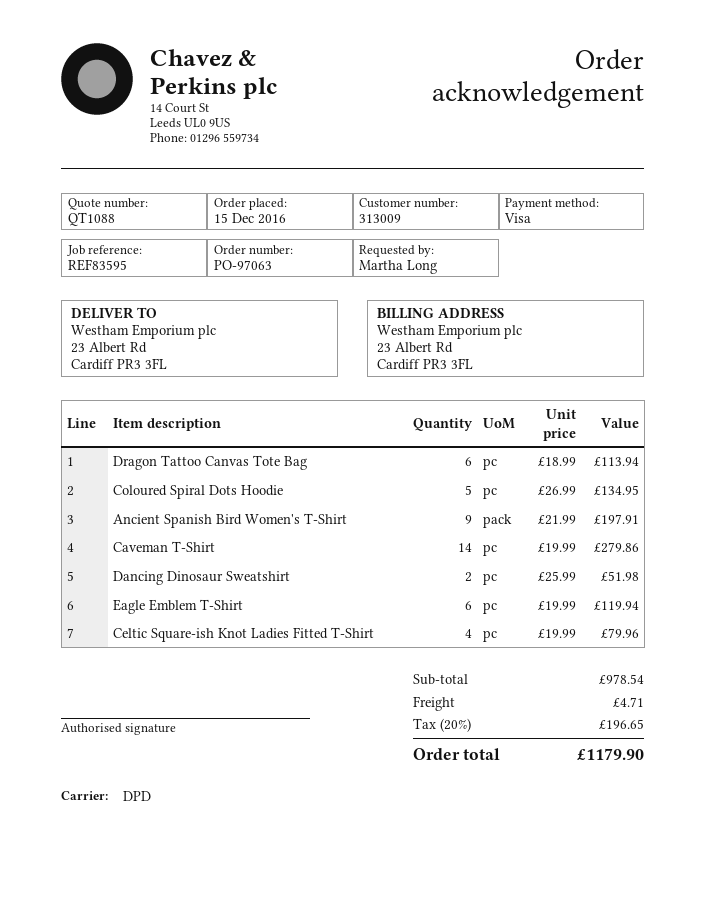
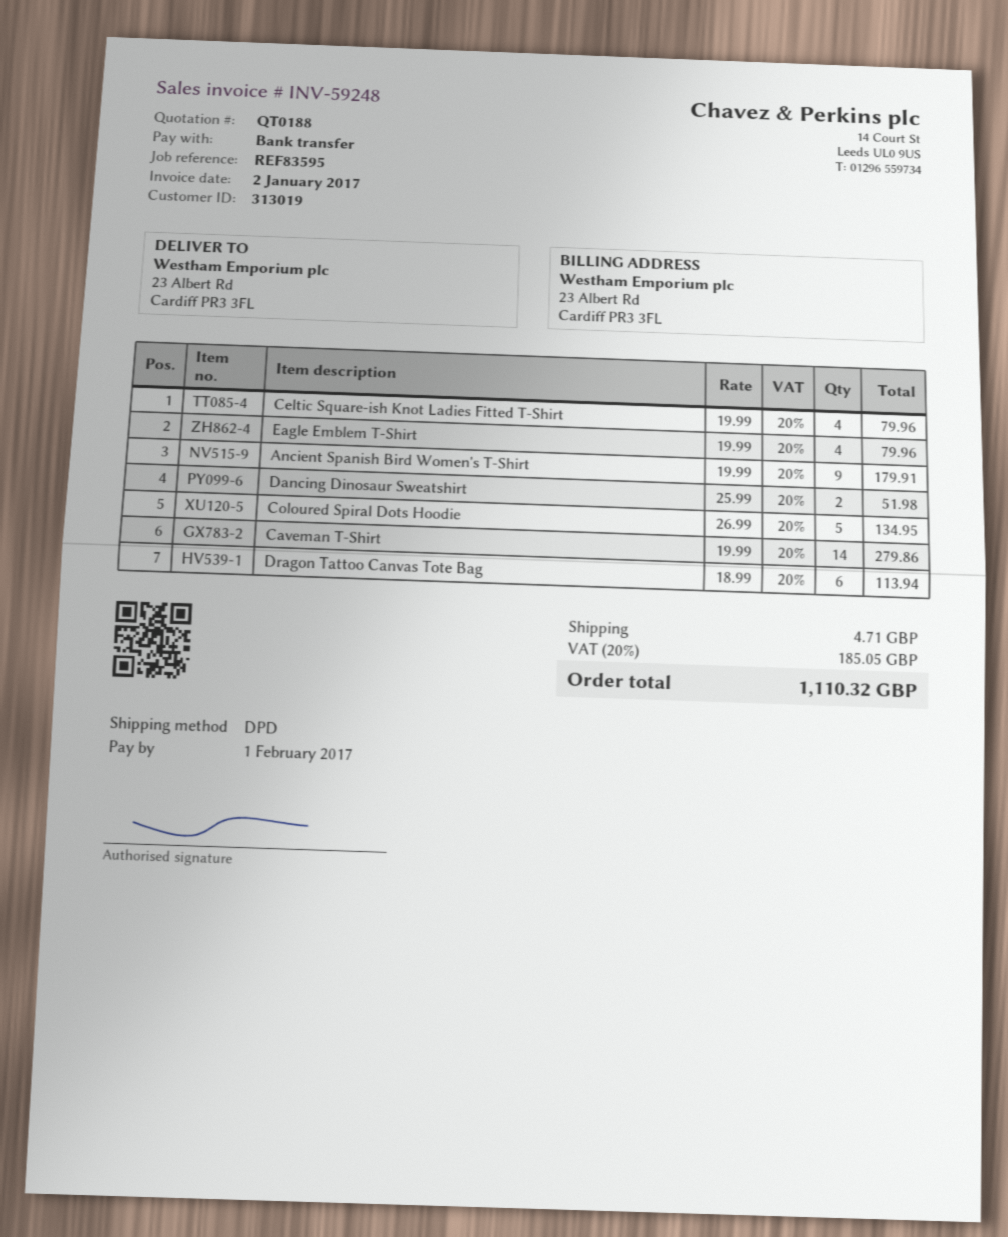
quote number: QT1088 -> QT0188
customer number: 313009 -> 313019
payment method: Visa -> bank transfer
Ancient Spanish Bird Women's T-Shirt: 9 x 21.99 = 197.91 -> 9 x 19.99 = 179.91
Eagle Emblem T-Shirt: 6 x 19.99 = 119.94 -> 4 x 19.99 = 79.96
tax: 20% = 196.65 -> 20% = 185.05
total: 1179.90 -> 1110.32

